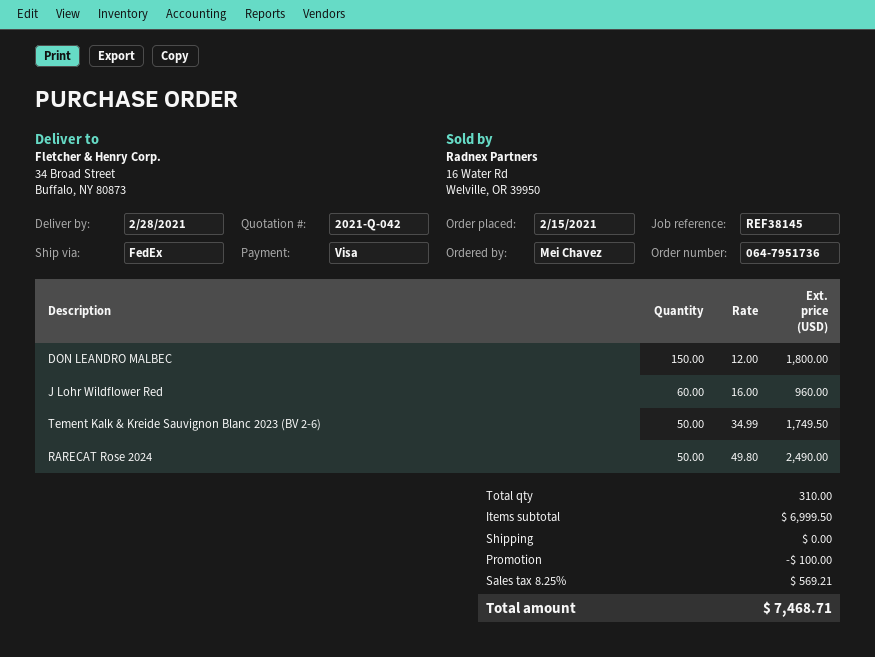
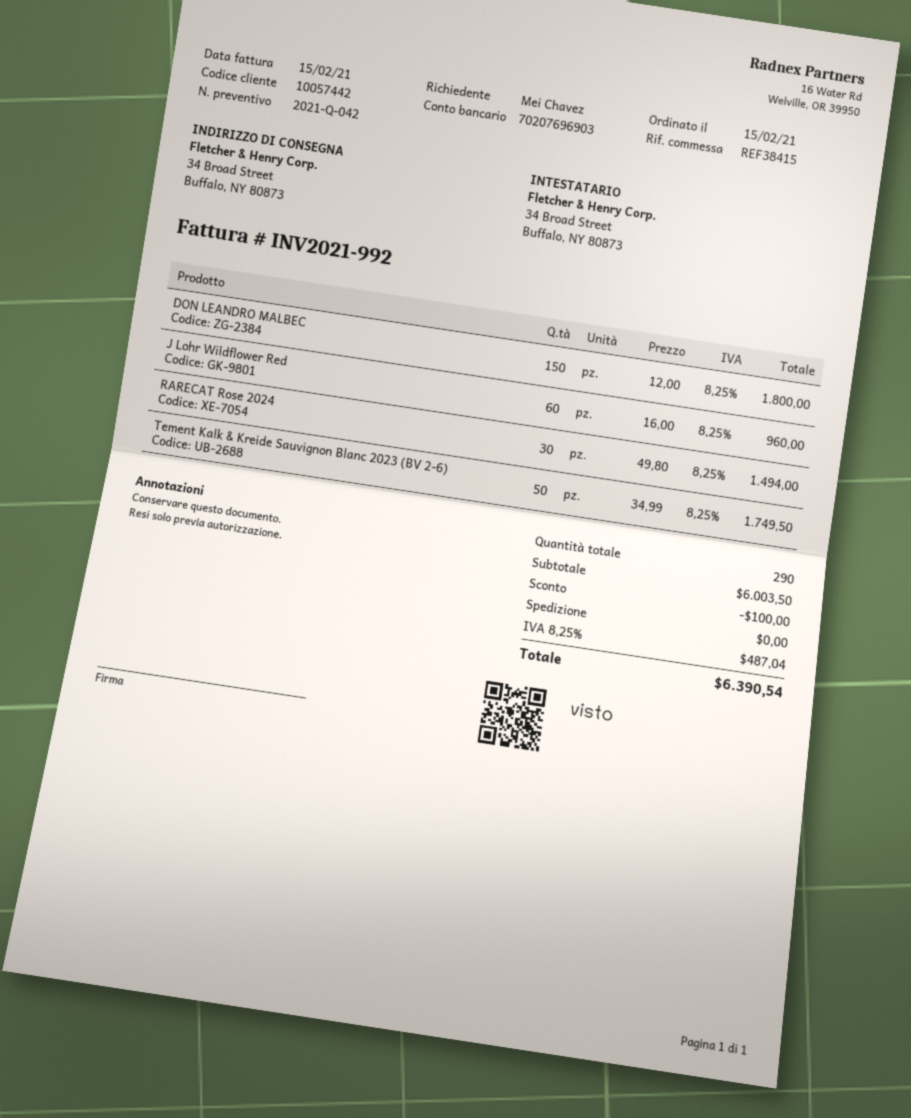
reference: REF38145 -> REF38415
RARECAT Rose 2024: 50 x 49.80 = 2490.00 -> 30 x 49.80 = 1494.00
total quantity: 310 -> 290
subtotal: 6999.50 -> 6003.50
tax: 8.25% = 569.21 -> 8.25% = 487.04
total: 7468.71 -> 6390.54

